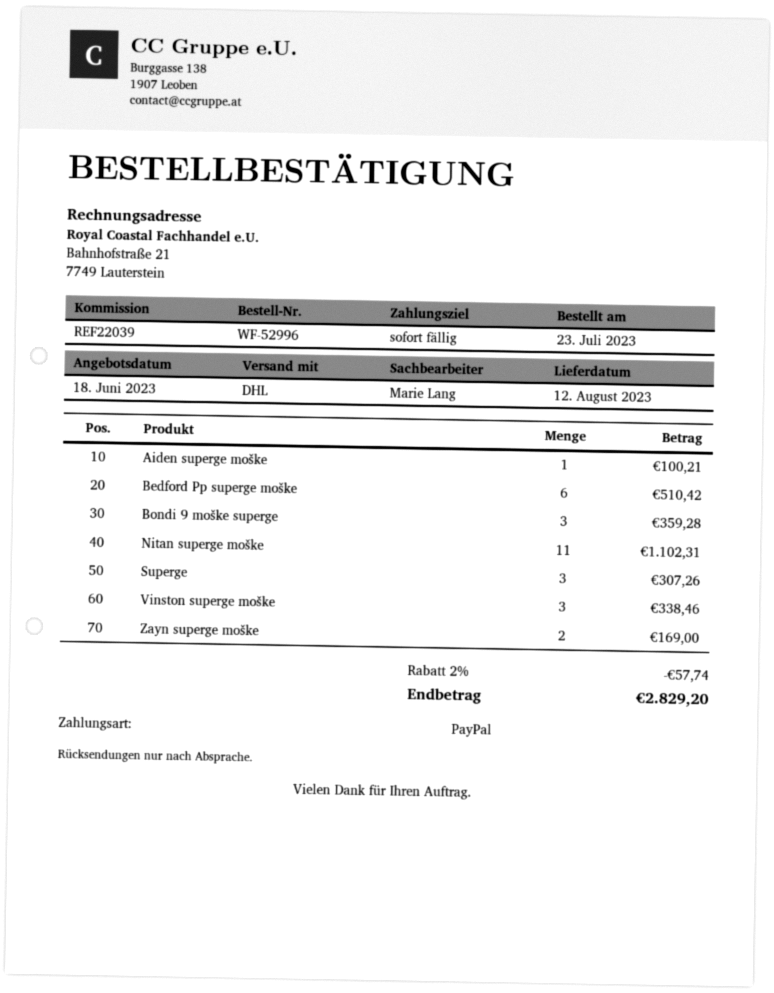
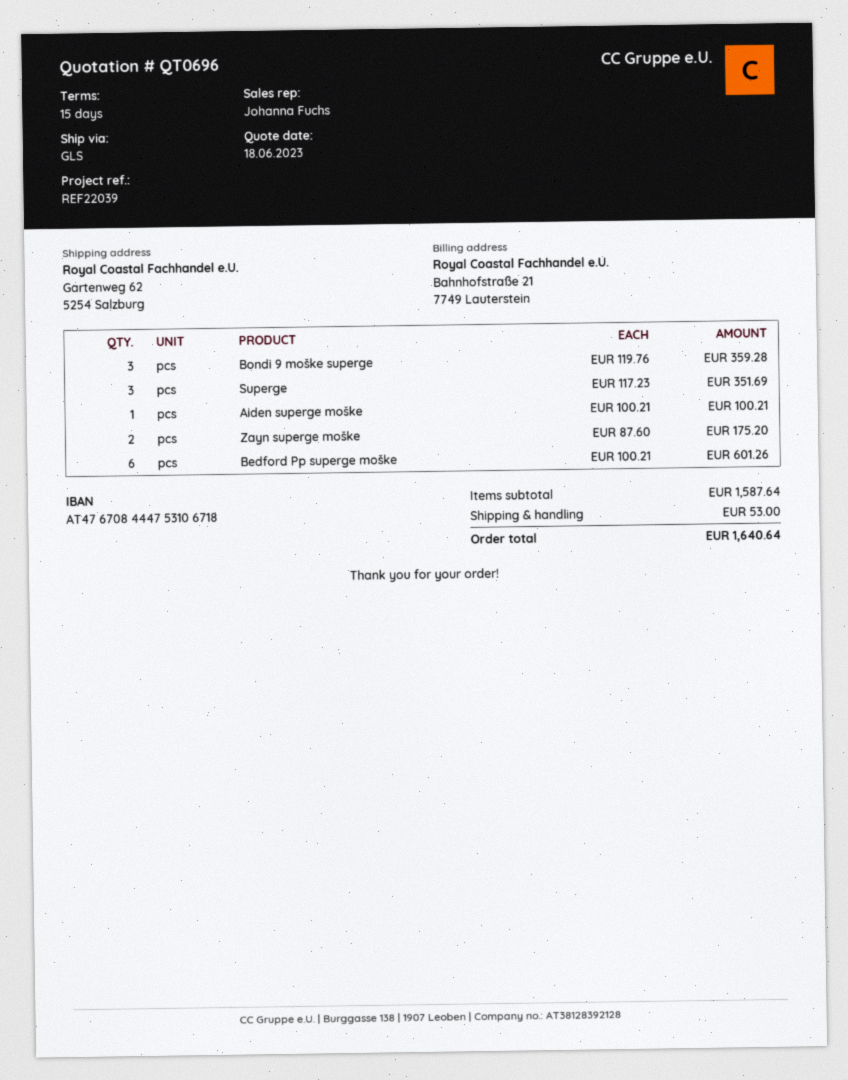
payment terms: on receipt -> 15 days
sales rep: Marie Lang -> Johanna Fuchs
shipping method: DHL -> GLS
Bedford Pp superge moške: 6 for 510.42 -> 6 for 601.26
Nitan superge moške: 11 for 1102.31 -> none
Superge: 3 for 307.26 -> 3 for 351.69
Vinston superge moške: 3 for 338.46 -> none
Zayn superge moške: 2 for 169.00 -> 2 for 175.20
discount: 2% = 57.74 -> none
shipping: none -> 53.00
total: 2829.20 -> 1640.64

